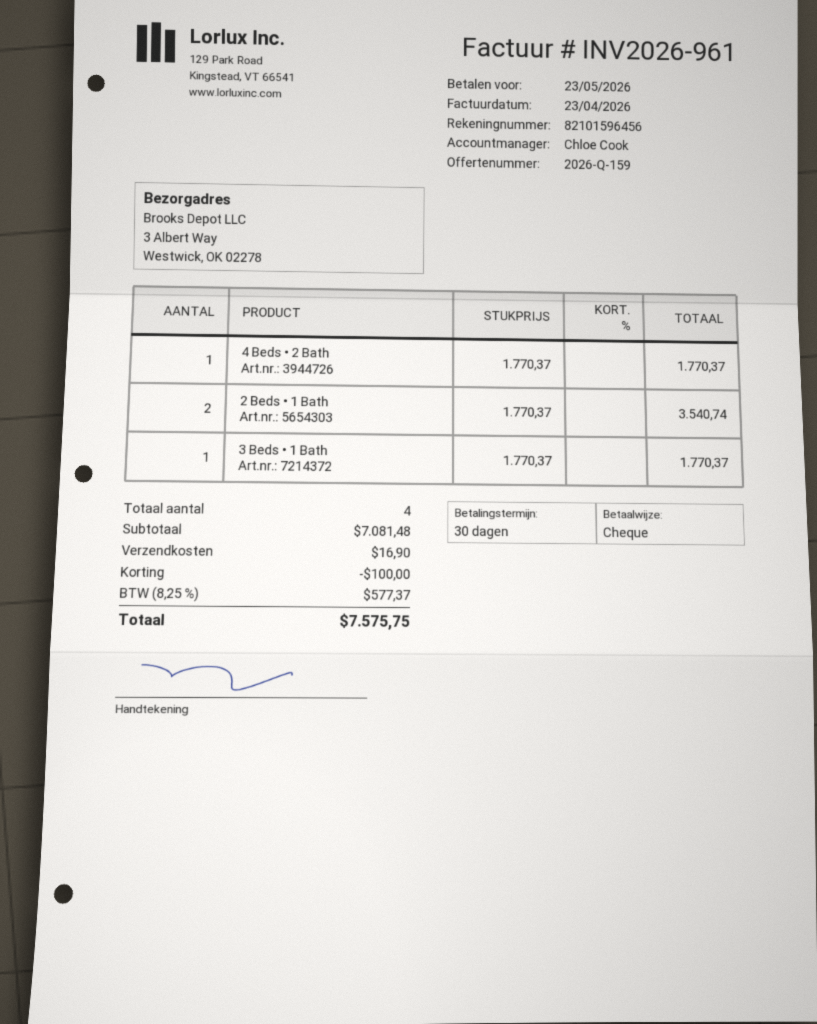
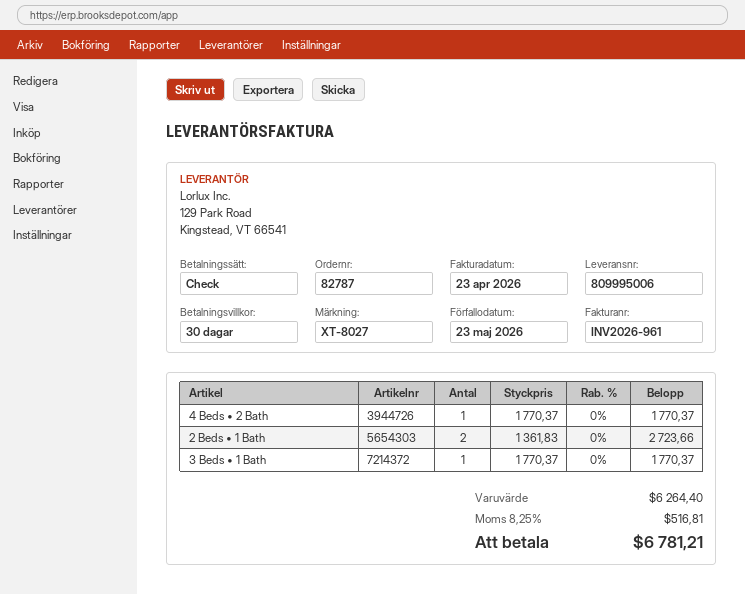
2 Beds • 1 Bath: 2 x 1770.37 = 3540.74 -> 2 x 1361.83 = 2723.66
subtotal: 7081.48 -> 6264.40
discount: 100.00 -> none
shipping: 16.90 -> none
tax: 8.25% = 577.37 -> 8.25% = 516.81
total: 7575.75 -> 6781.21

